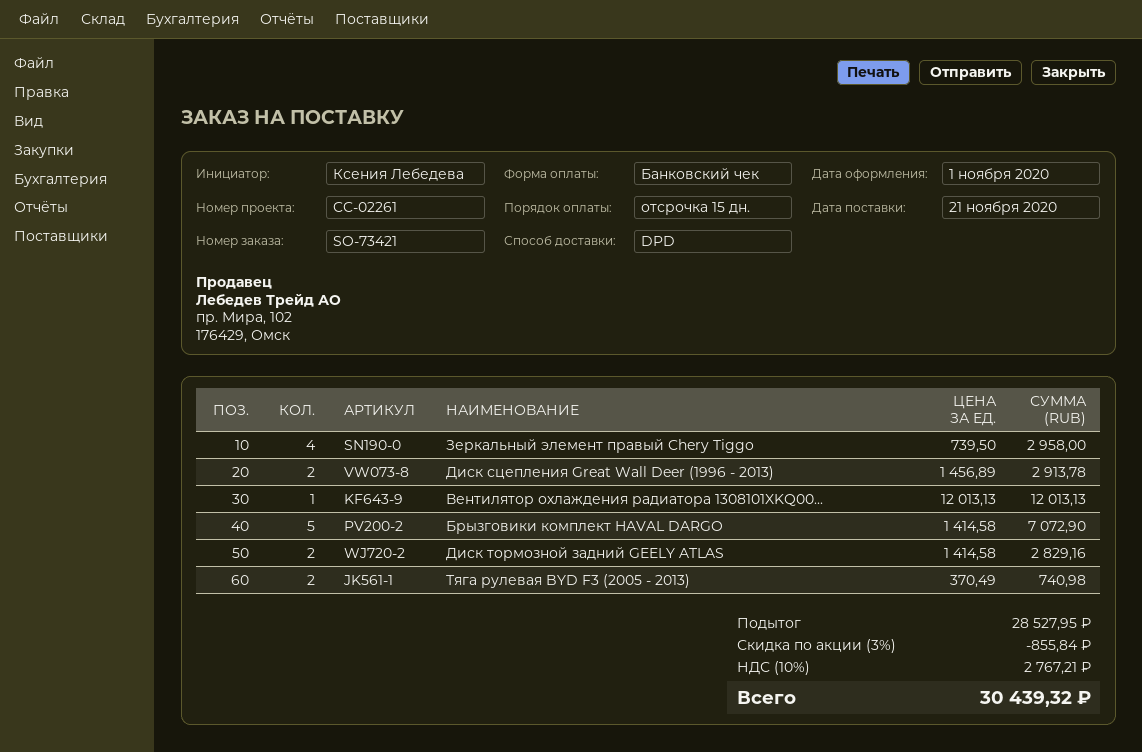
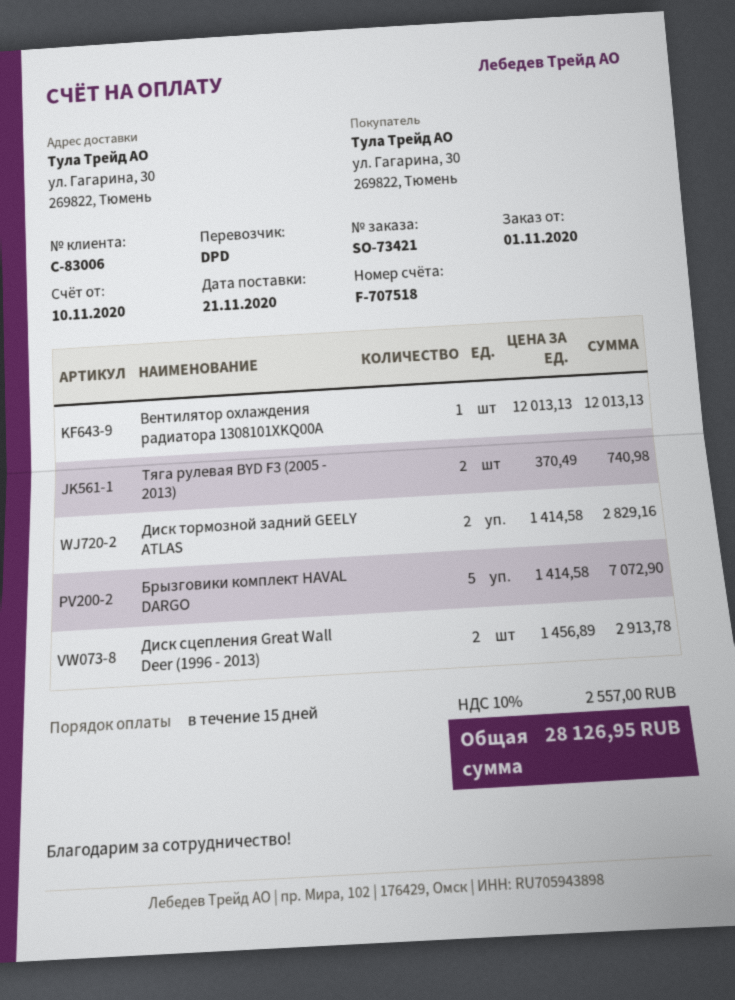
Зеркальный элемент правый Chery Tiggo: 4 x 739.50 = 2958.00 -> none
discount: 3% = 855.84 -> none
tax: 10% = 2767.21 -> 10% = 2557.00
total: 30439.32 -> 28126.95

